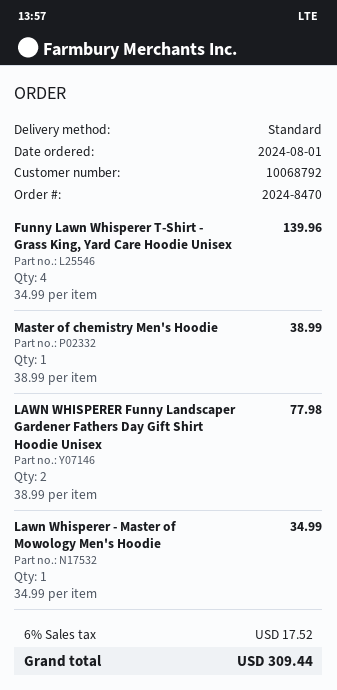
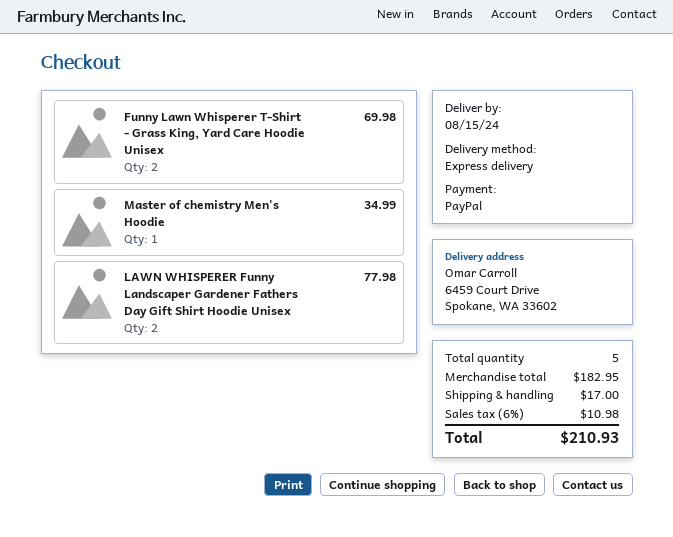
shipping method: standard -> express
Funny Lawn Whisperer T-Shirt - Grass King, Yard Care Hoodie Unisex: 4 for 139.96 -> 2 for 69.98
Master of chemistry Men's Hoodie: 1 for 38.99 -> 1 for 34.99
Lawn Whisperer - Master of Mowology Men's Hoodie: 1 for 34.99 -> none
shipping: none -> 17.00
tax: 6% = 17.52 -> 6% = 10.98
total: 309.44 -> 210.93

